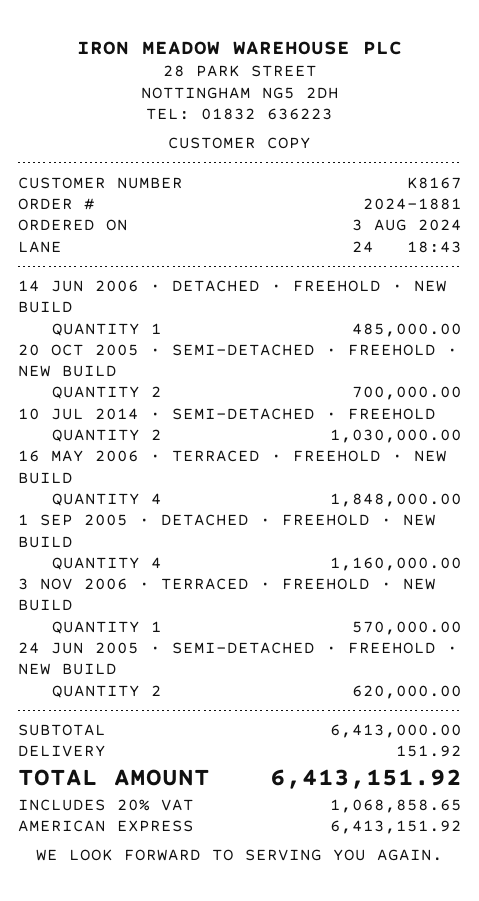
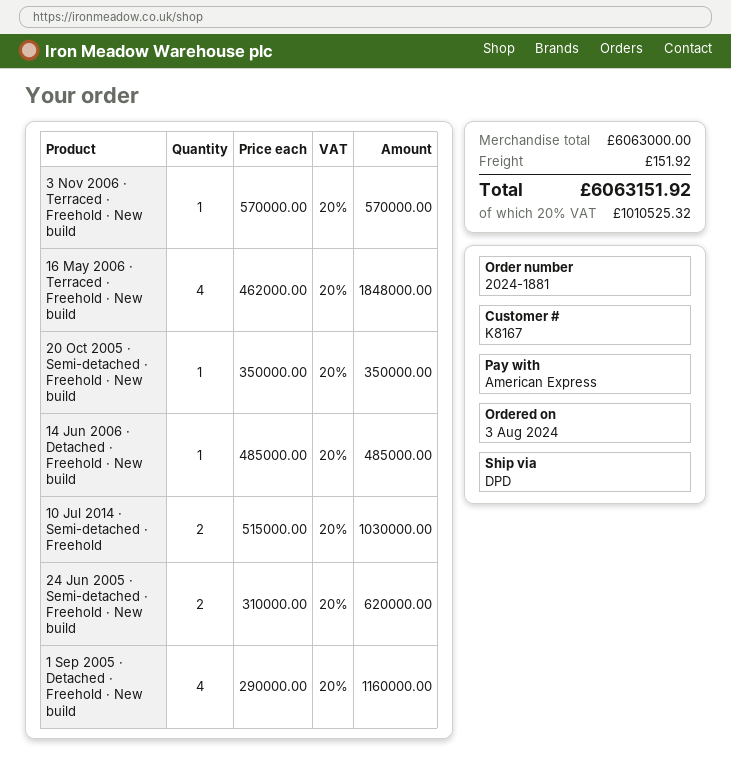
20 OCT 2005 · SEMI-DETACHED · FREEHOLD · NEW BUILD: 2 for 700000.00 -> 1 for 350000.00
subtotal: 6413000.00 -> 6063000.00
tax: 20% = 1068858.65 -> 20% = 1010525.32
total: 6413151.92 -> 6063151.92

